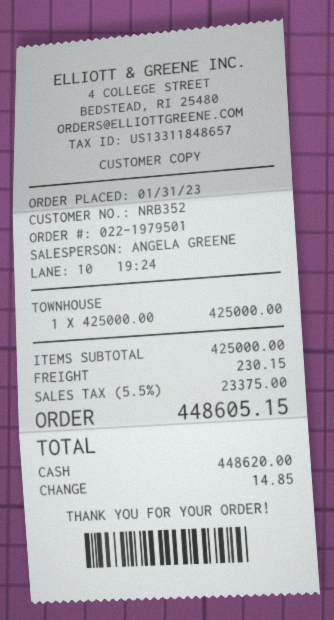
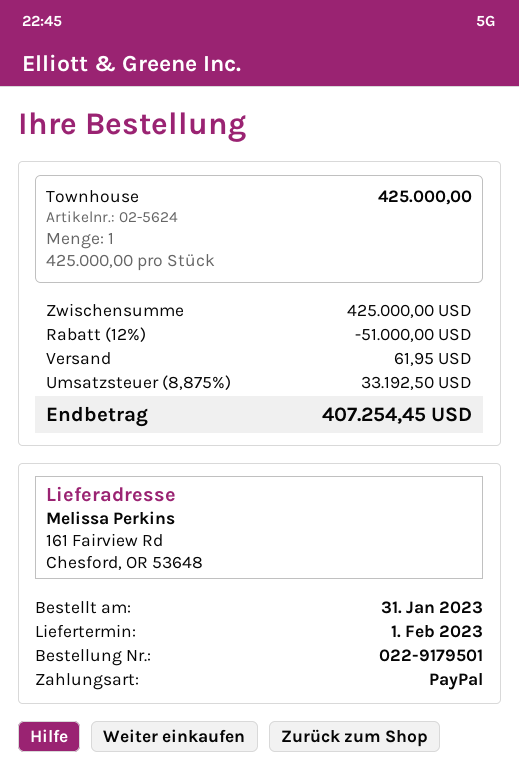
order number: 022-1979501 -> 022-9179501
payment method: cash -> PayPal
discount: none -> 12% = 51000.00
shipping: 230.15 -> 61.95
tax: 5.5% = 23375.00 -> 8.875% = 33192.50
total: 448605.15 -> 407254.45

